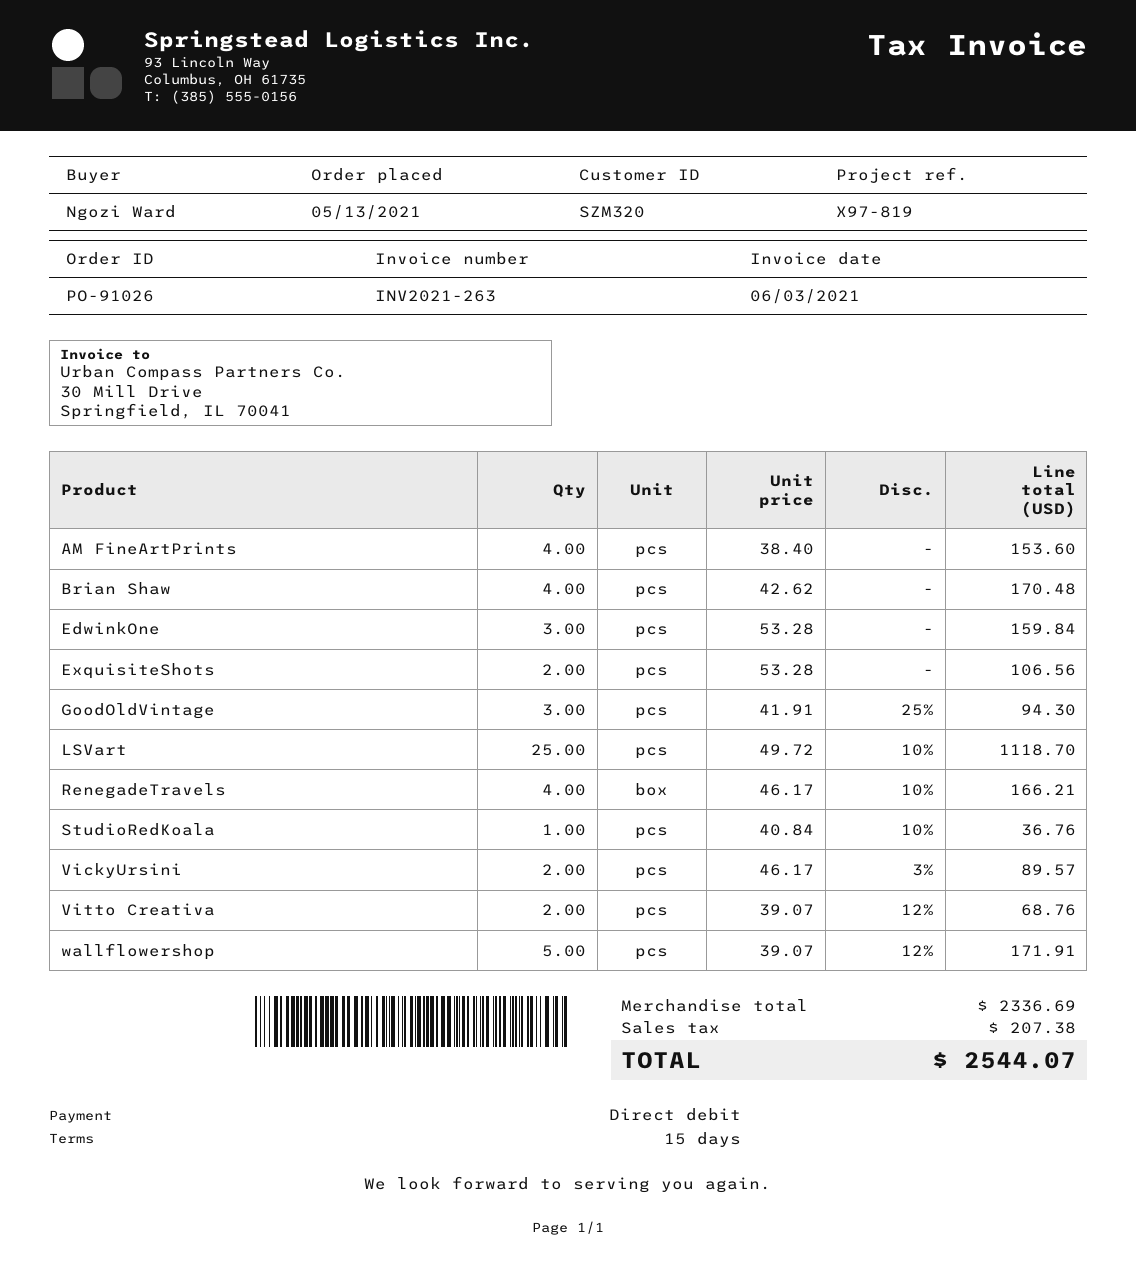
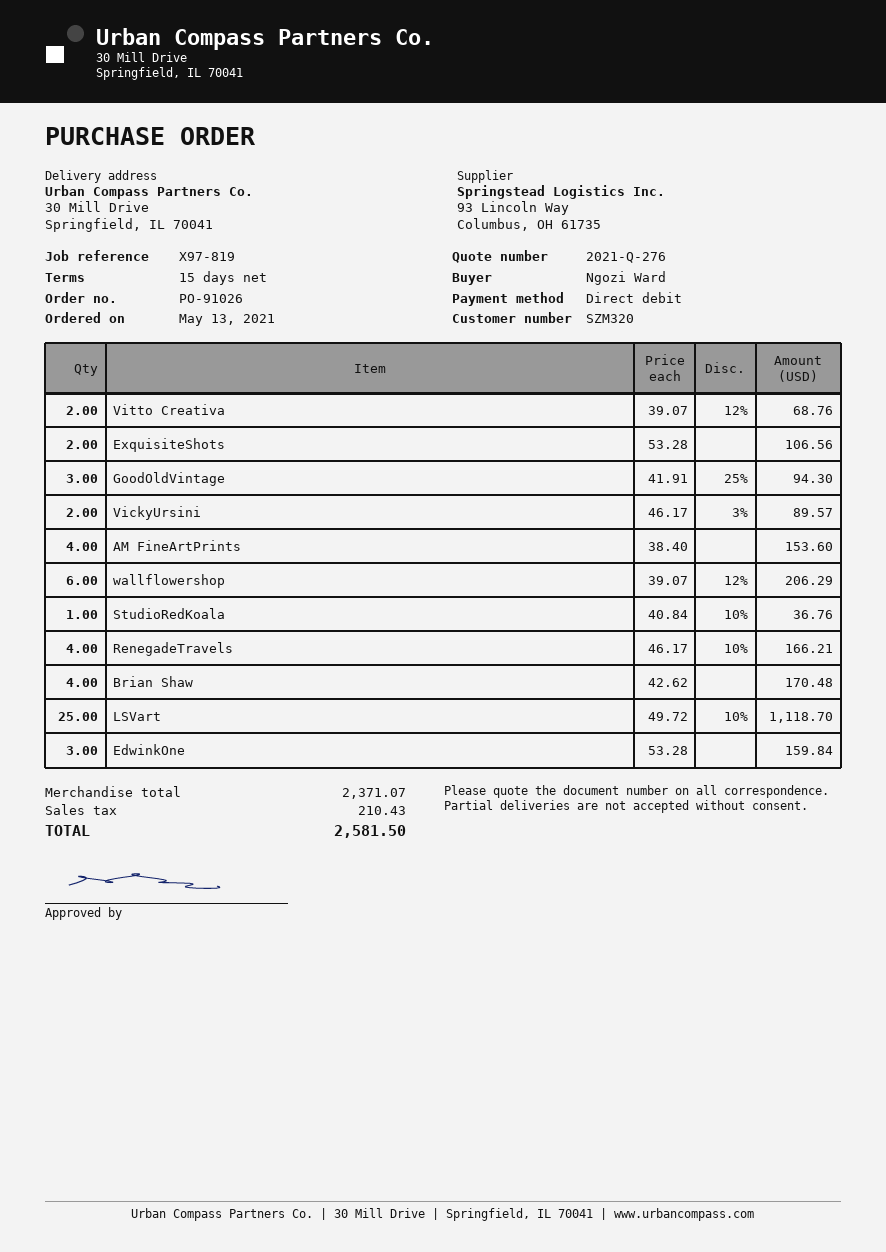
wallflowershop: 5 x 39.07 - 12% = 171.91 -> 6 x 39.07 - 12% = 206.29
subtotal: 2336.69 -> 2371.07
tax: 207.38 -> 210.43
total: 2544.07 -> 2581.50

